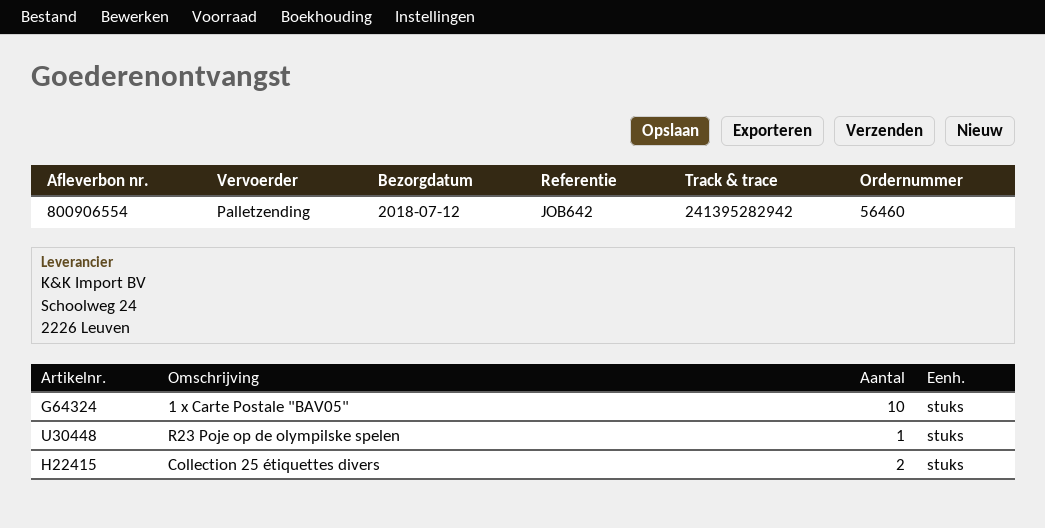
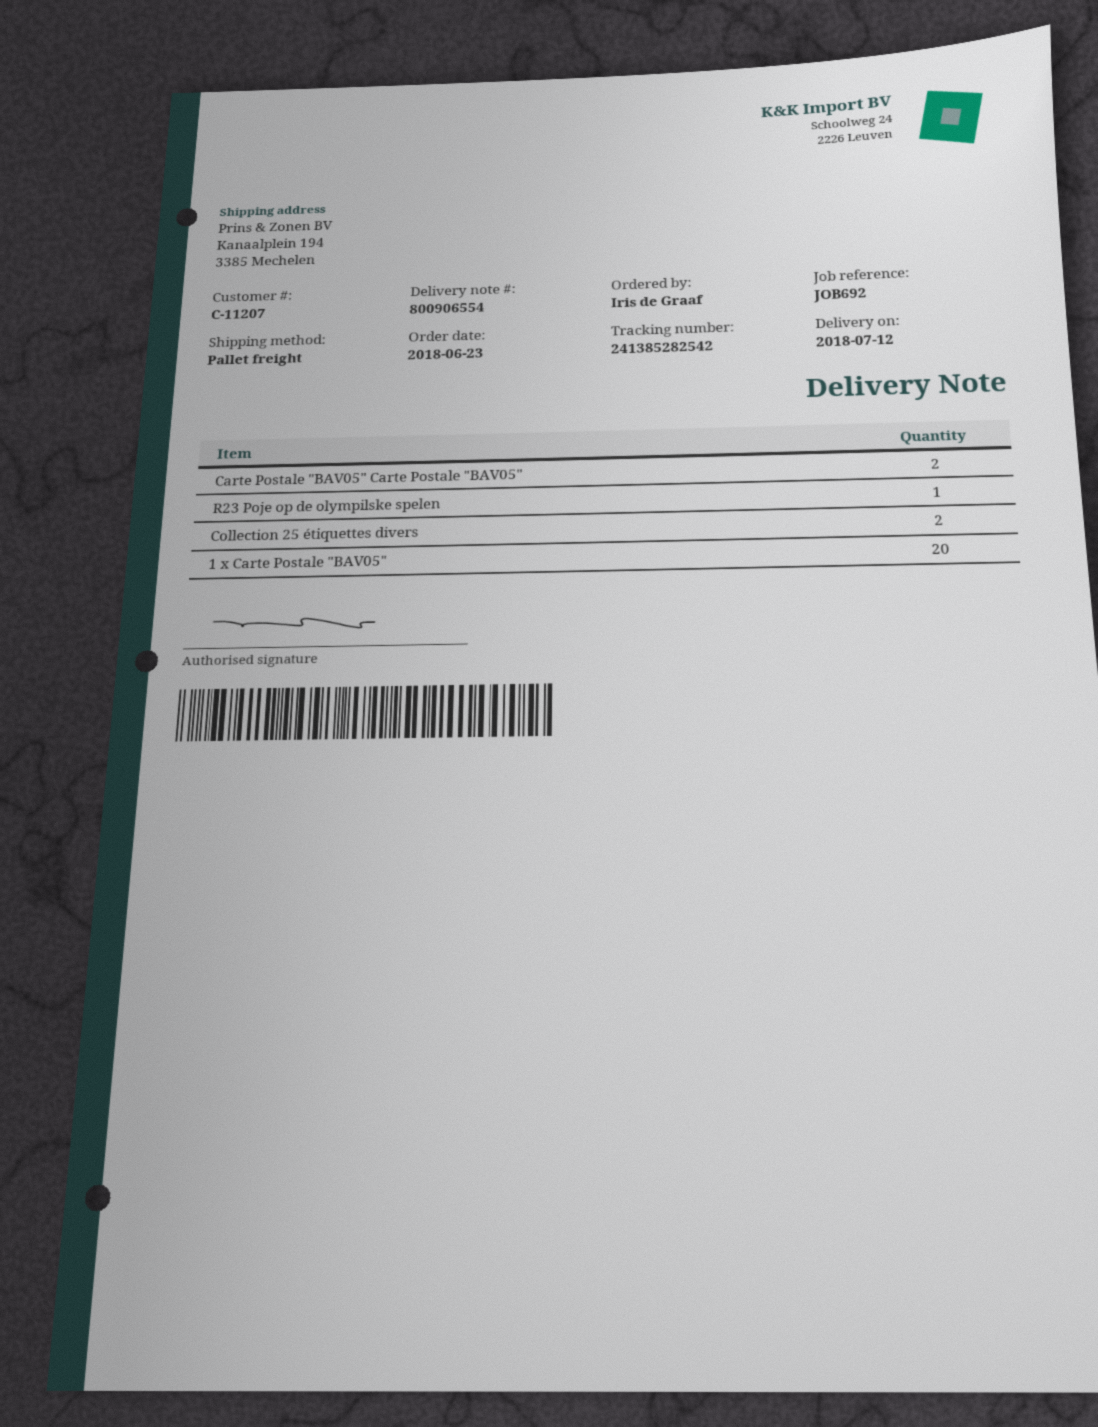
reference: JOB642 -> JOB692
tracking number: 241395282942 -> 241385282542
1 x Carte Postale "BAV05": 10 -> 20
Carte Postale "BAV05" Carte Postale "BAV05": none -> 2

